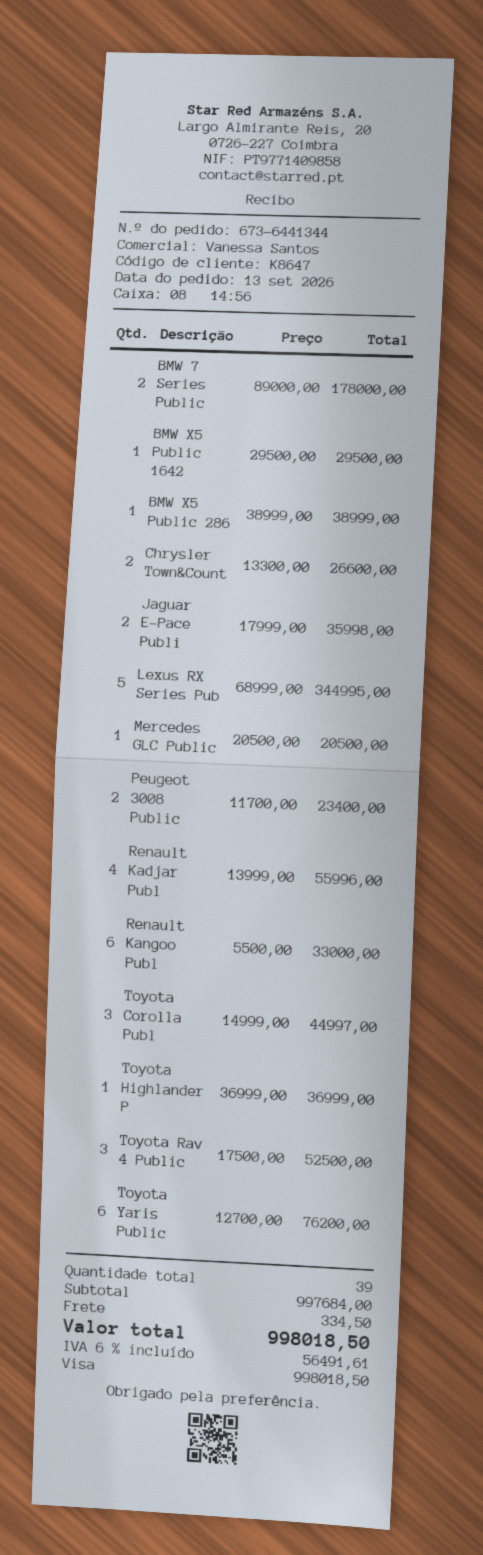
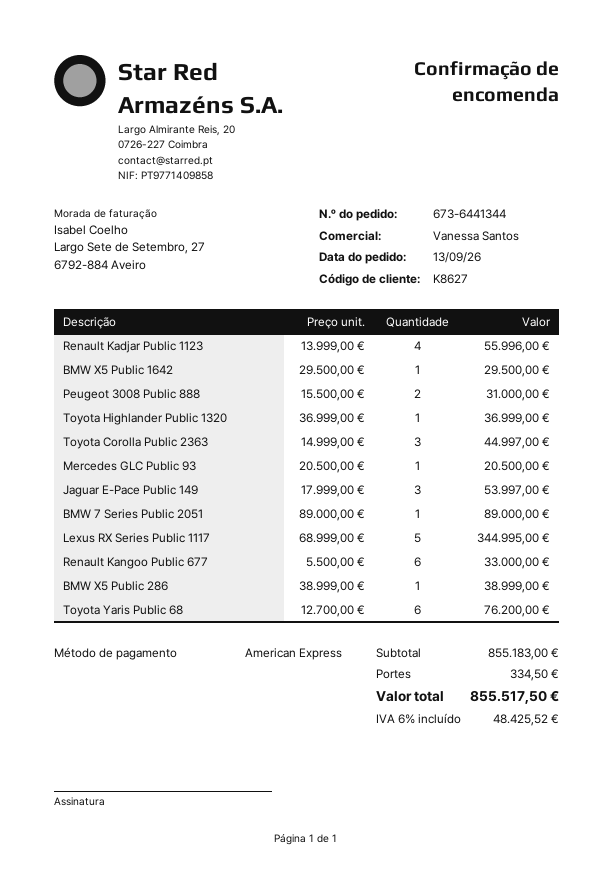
customer number: K8647 -> K8627
payment method: Visa -> American Express
BMW 7 Series Public: 2 x 89000.00 = 178000.00 -> 1 x 89000.00 = 89000.00
Chrysler Town&Count: 2 x 13300.00 = 26600.00 -> none
Jaguar E-Pace Publi: 2 x 17999.00 = 35998.00 -> 3 x 17999.00 = 53997.00
Peugeot 3008 Public: 2 x 11700.00 = 23400.00 -> 2 x 15500.00 = 31000.00
Toyota Rav 4 Public: 3 x 17500.00 = 52500.00 -> none
subtotal: 997684.00 -> 855183.00
tax: 6% = 56491.61 -> 6% = 48425.52
total: 998018.50 -> 855517.50

